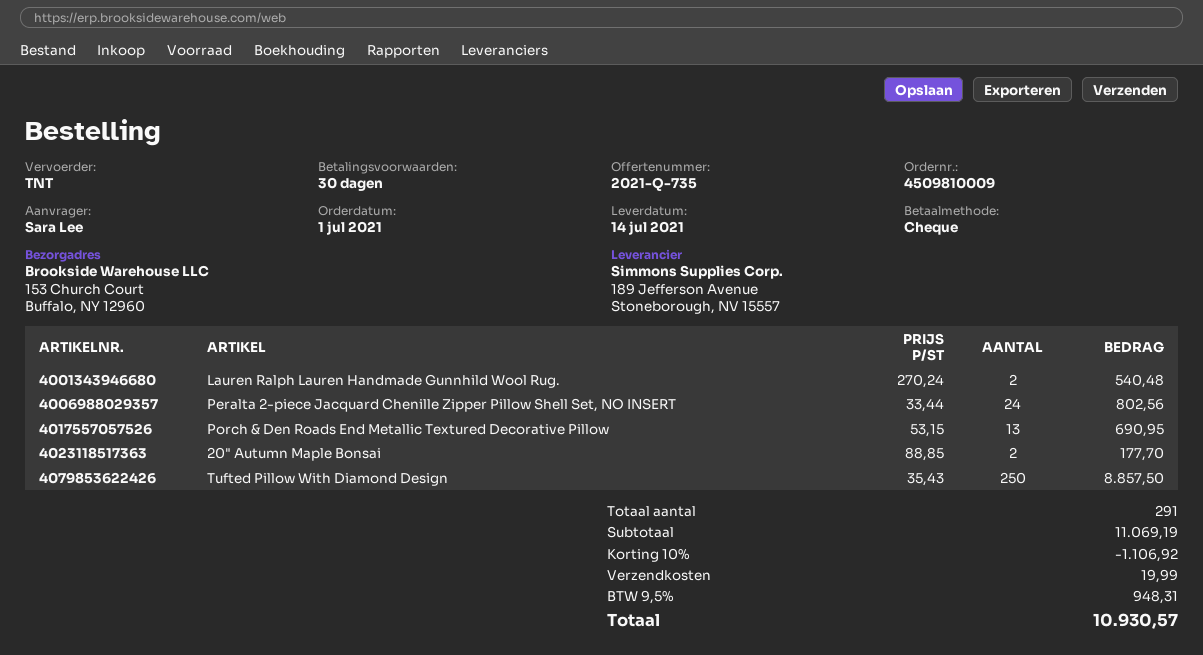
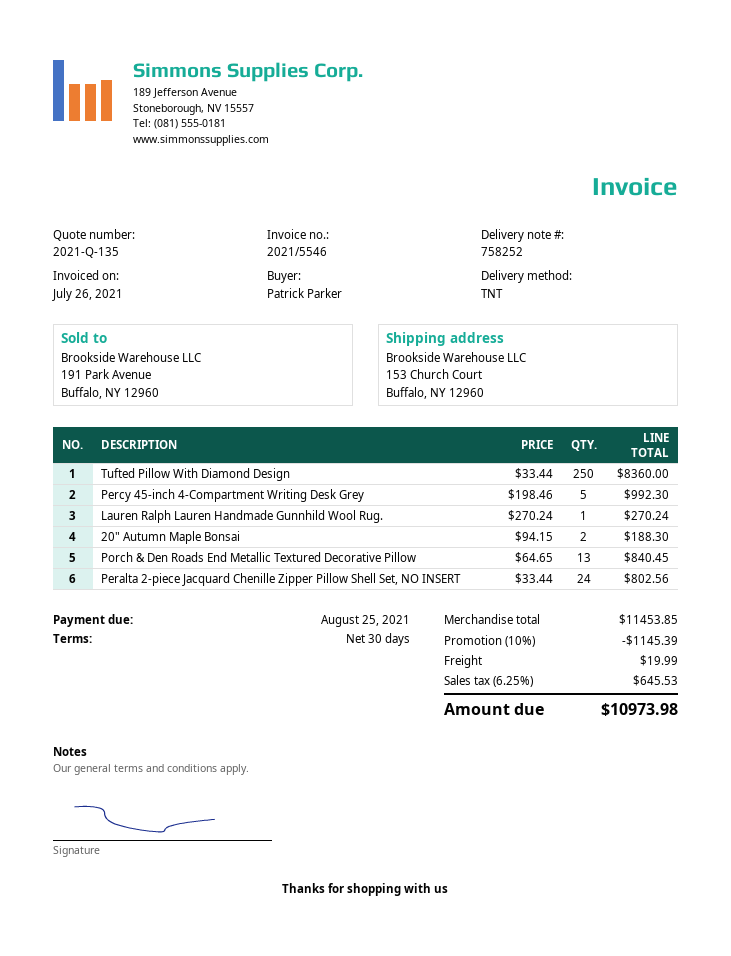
quote number: 2021-Q-735 -> 2021-Q-135
ordered by: Sara Lee -> Patrick Parker
Lauren Ralph Lauren Handmade Gunnhild Wool Rug.: 2 x 270.24 = 540.48 -> 1 x 270.24 = 270.24
Porch & Den Roads End Metallic Textured Decorative Pillow: 13 x 53.15 = 690.95 -> 13 x 64.65 = 840.45
20" Autumn Maple Bonsai: 2 x 88.85 = 177.70 -> 2 x 94.15 = 188.30
Tufted Pillow With Diamond Design: 250 x 35.43 = 8857.50 -> 250 x 33.44 = 8360.00
Percy 45-inch 4-Compartment Writing Desk Grey: none -> 5 x 198.46 = 992.30
subtotal: 11069.19 -> 11453.85
discount: 10% = 1106.92 -> 10% = 1145.39
tax: 9.5% = 948.31 -> 6.25% = 645.53
total: 10930.57 -> 10973.98

